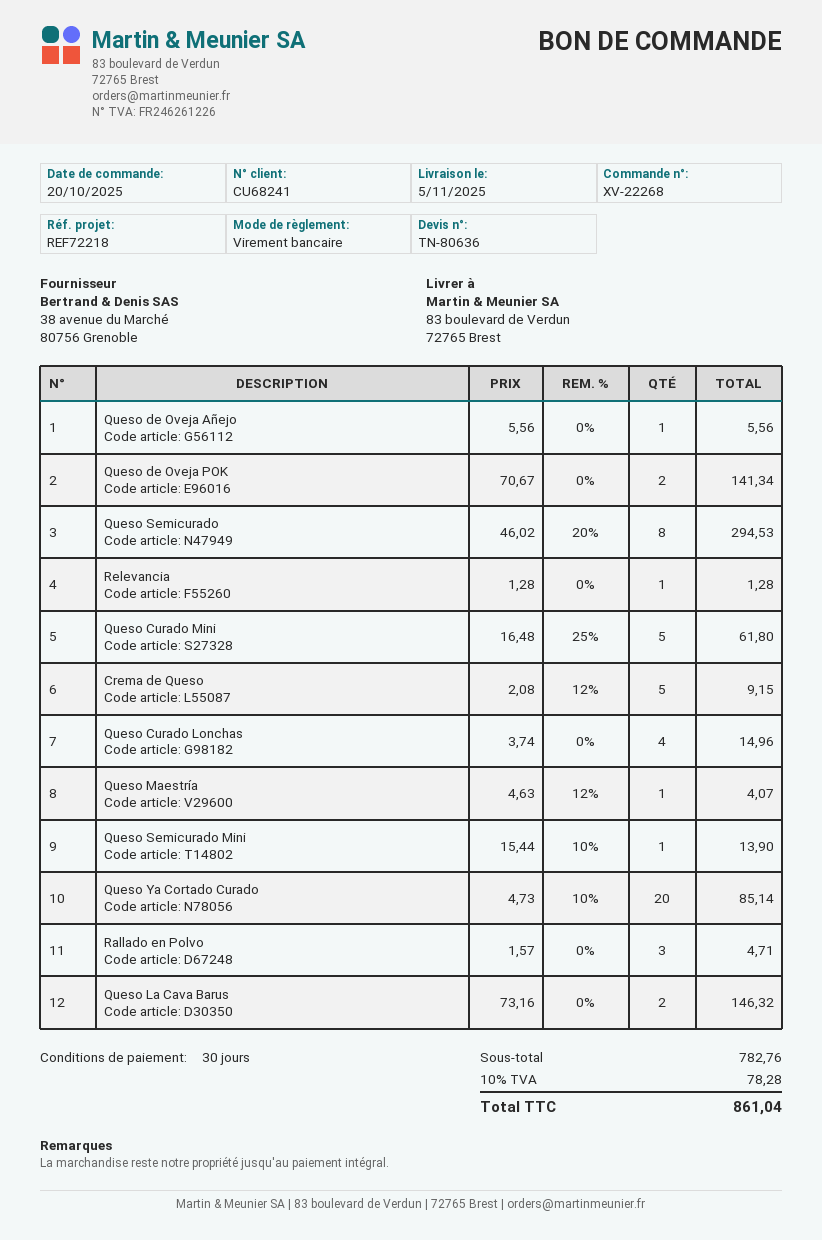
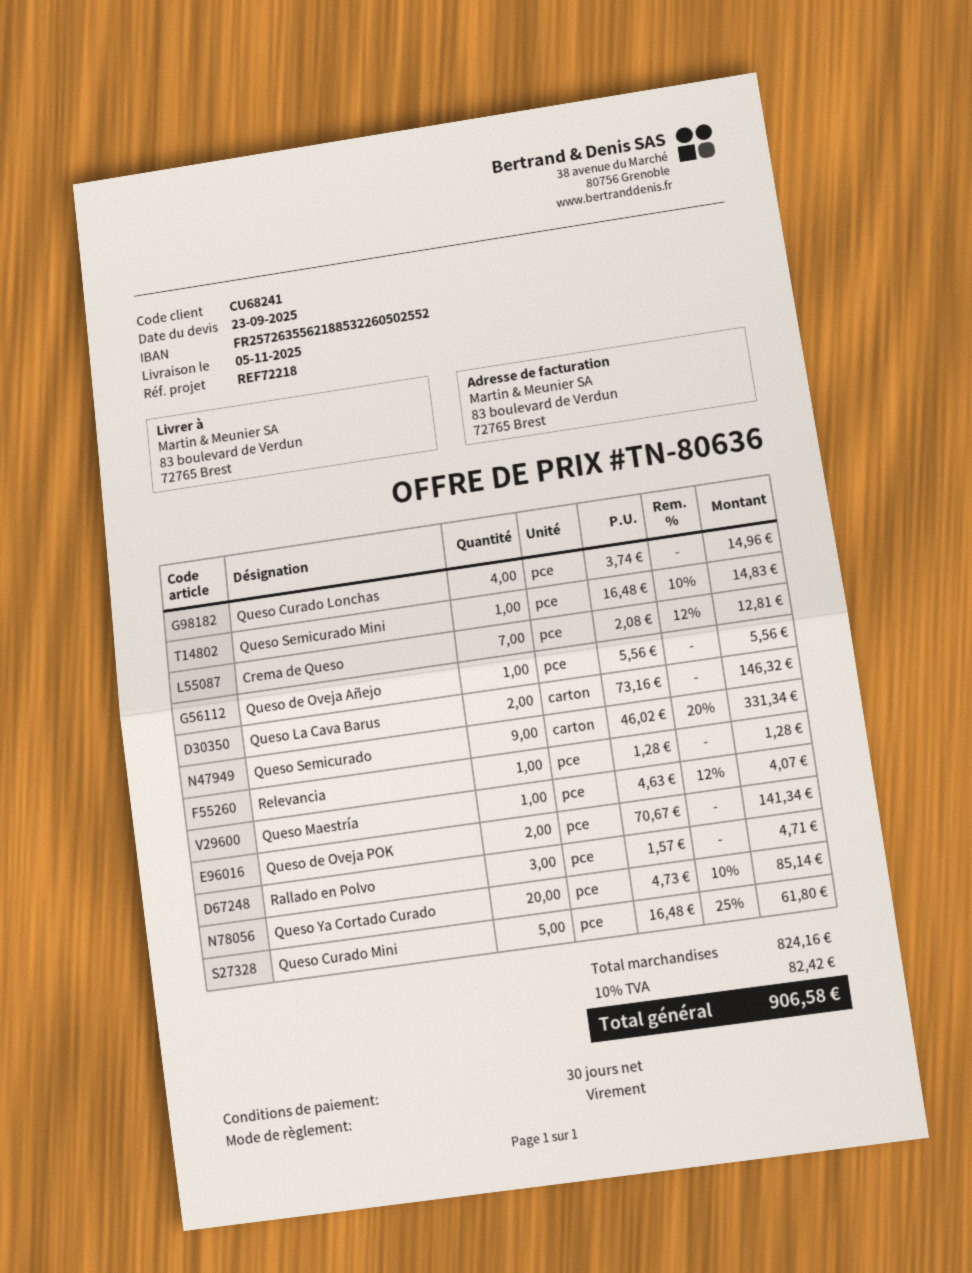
Queso Semicurado: 8 x 46.02 - 20% = 294.53 -> 9 x 46.02 - 20% = 331.34
Crema de Queso: 5 x 2.08 - 12% = 9.15 -> 7 x 2.08 - 12% = 12.81
Queso Semicurado Mini: 1 x 15.44 - 10% = 13.90 -> 1 x 16.48 - 10% = 14.83
subtotal: 782.76 -> 824.16
tax: 10% = 78.28 -> 10% = 82.42
total: 861.04 -> 906.58

